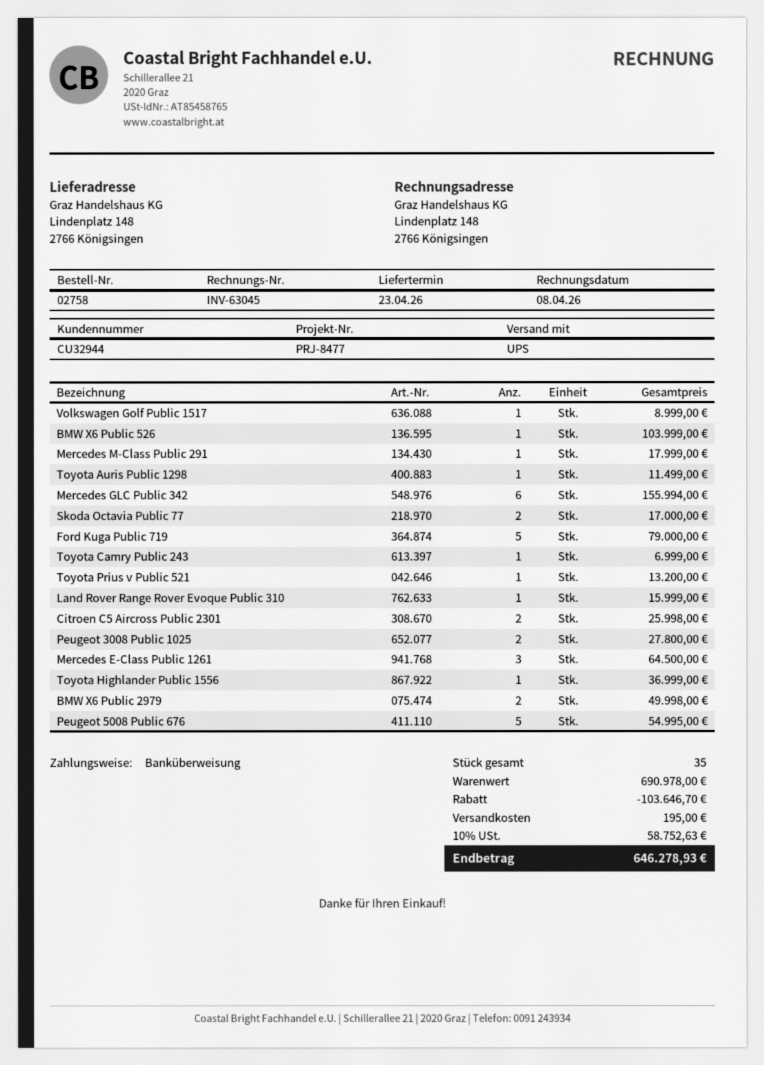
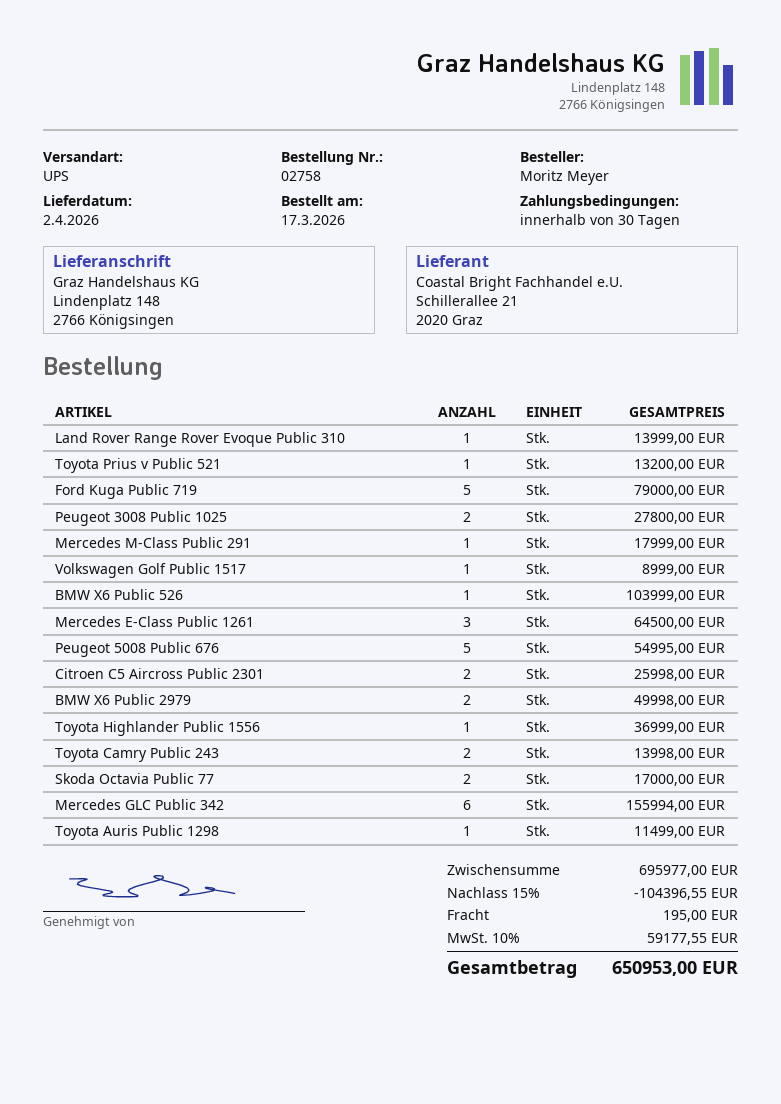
delivery date: 2026-04-23 -> 2026-04-02
Toyota Camry Public 243: 1 for 6999.00 -> 2 for 13998.00
Land Rover Range Rover Evoque Public 310: 1 for 15999.00 -> 1 for 13999.00
subtotal: 690978.00 -> 695977.00
discount: 103646.70 -> 104396.55
tax: 10% = 58752.63 -> 10% = 59177.55
total: 646278.93 -> 650953.00

